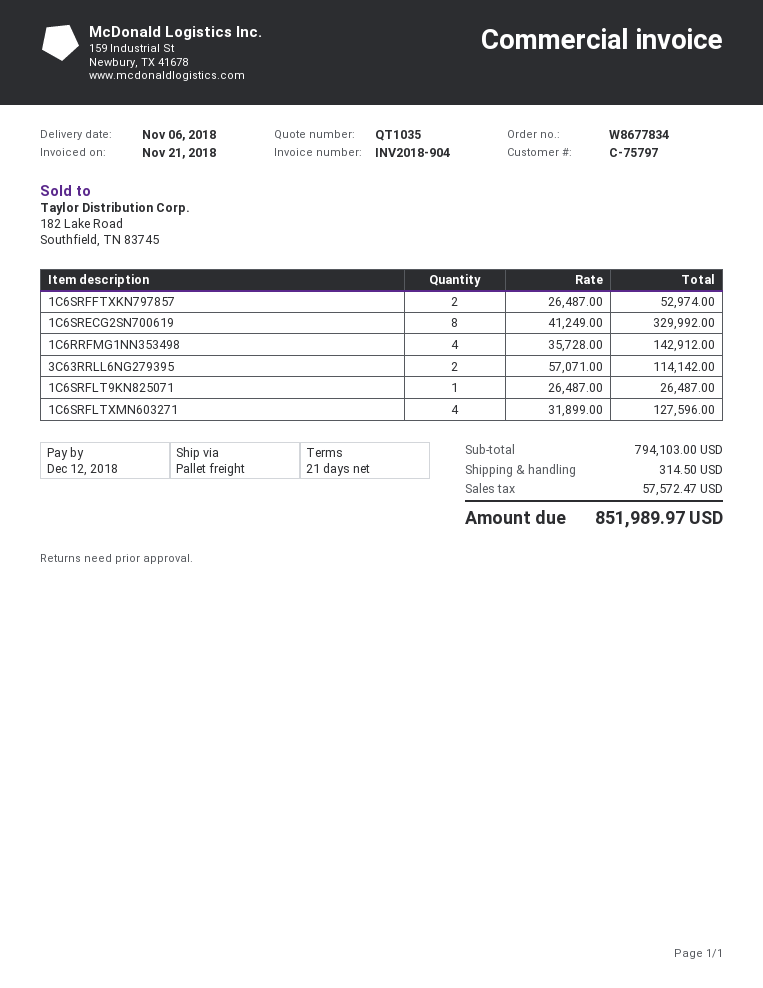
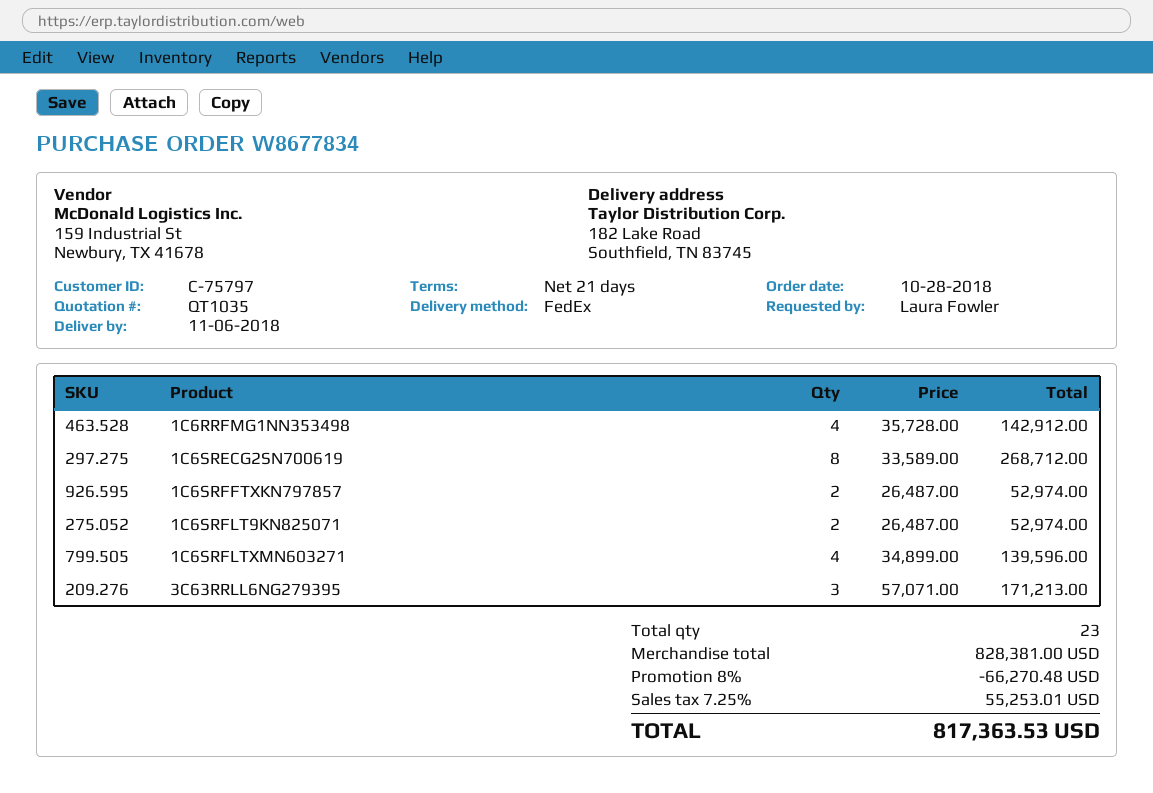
shipping method: pallet freight -> FedEx
1C6SRECG2SN700619: 8 x 41249.00 = 329992.00 -> 8 x 33589.00 = 268712.00
3C63RRLL6NG279395: 2 x 57071.00 = 114142.00 -> 3 x 57071.00 = 171213.00
1C6SRFLT9KN825071: 1 x 26487.00 = 26487.00 -> 2 x 26487.00 = 52974.00
1C6SRFLTXMN603271: 4 x 31899.00 = 127596.00 -> 4 x 34899.00 = 139596.00
subtotal: 794103.00 -> 828381.00
discount: none -> 8% = 66270.48
shipping: 314.50 -> none
tax: 57572.47 -> 55253.01
total: 851989.97 -> 817363.53

